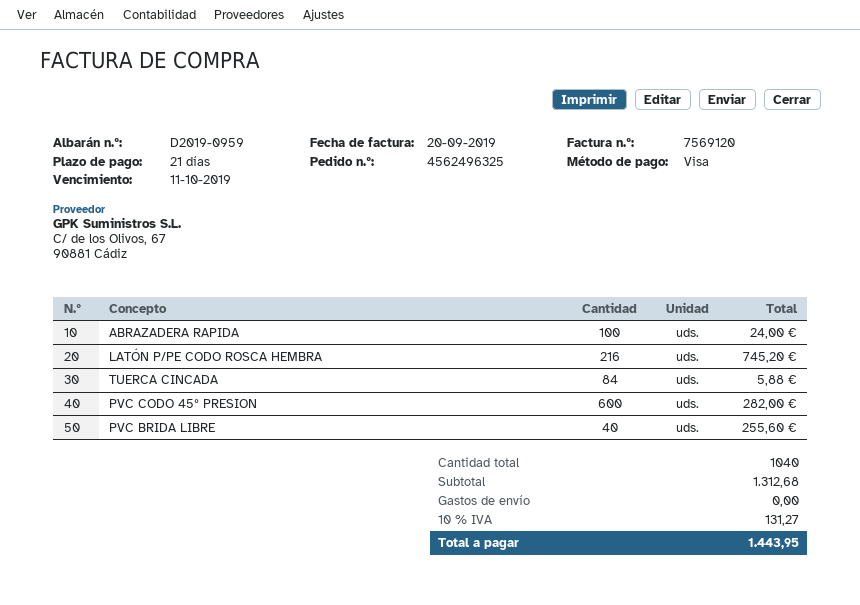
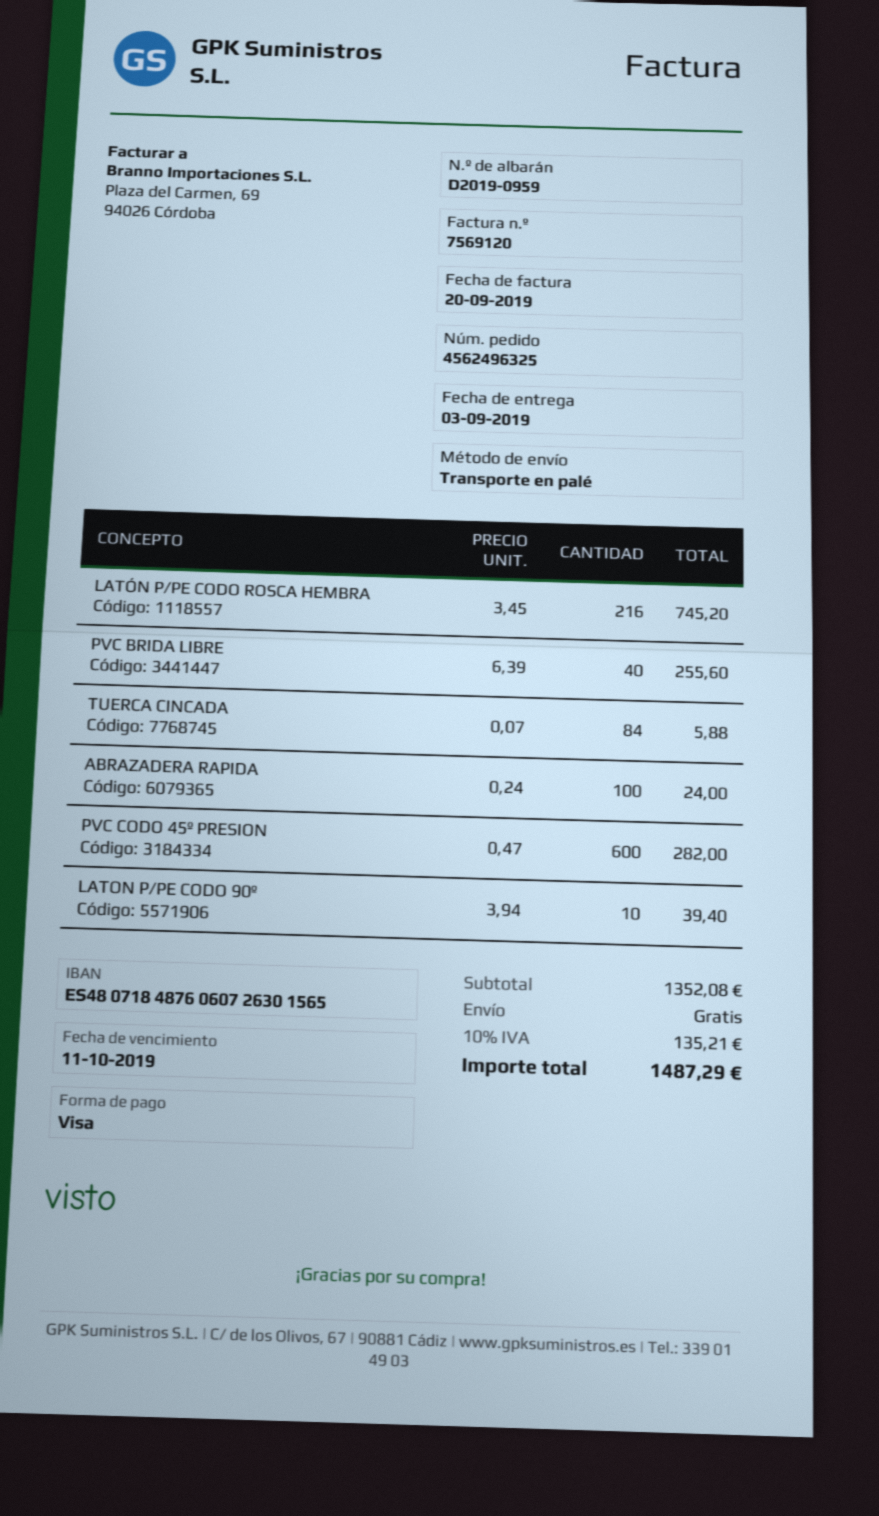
LATON P/PE CODO 90º: none -> 10 for 39.40
subtotal: 1312.68 -> 1352.08
tax: 10% = 131.27 -> 10% = 135.21
total: 1443.95 -> 1487.29

